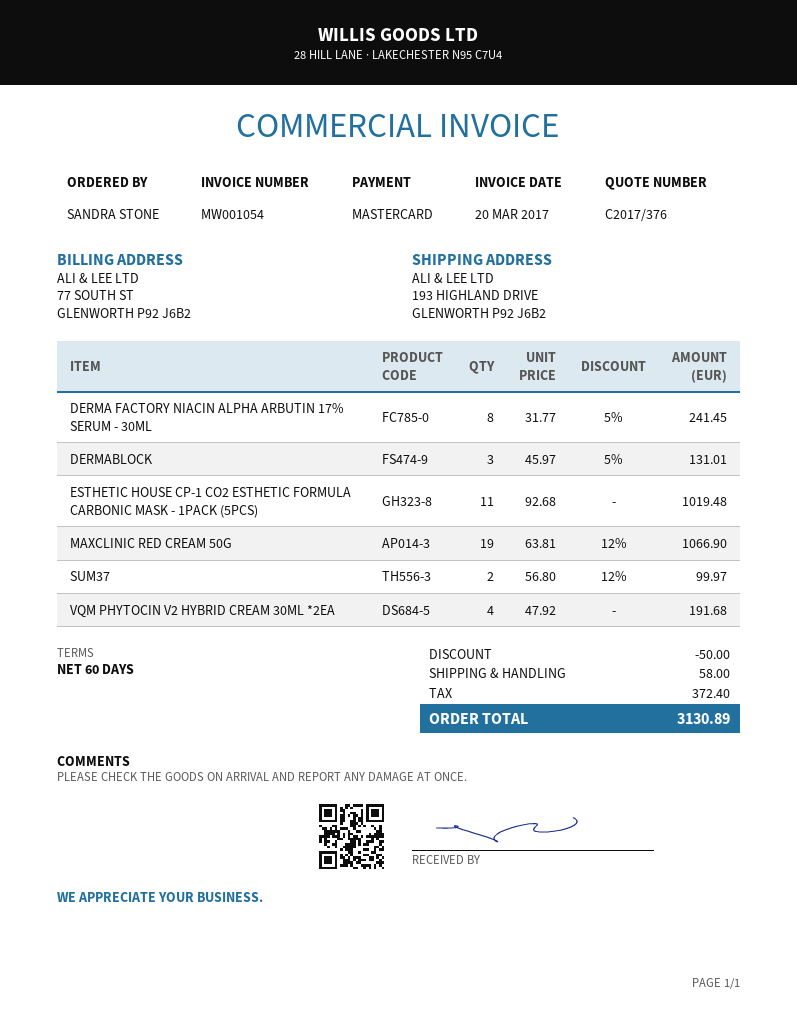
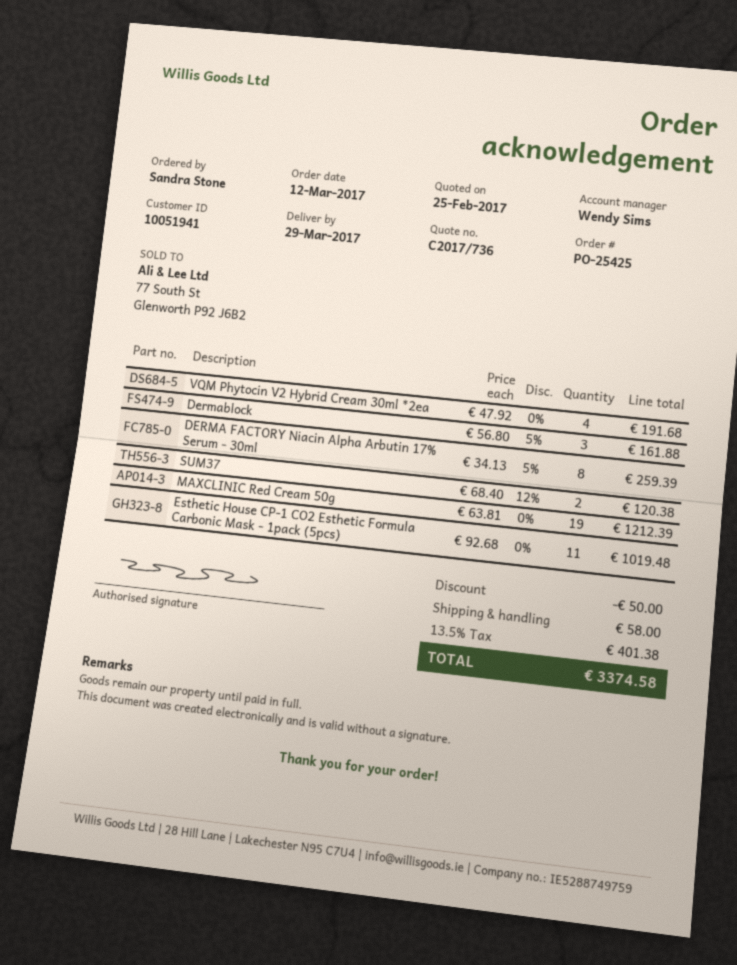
quote number: C2017/376 -> C2017/736
DERMA FACTORY NIACIN ALPHA ARBUTIN 17% SERUM - 30ML: 8 x 31.77 - 5% = 241.45 -> 8 x 34.13 - 5% = 259.39
DERMABLOCK: 3 x 45.97 - 5% = 131.01 -> 3 x 56.80 - 5% = 161.88
MAXCLINIC RED CREAM 50G: 19 x 63.81 - 12% = 1066.90 -> 19 x 63.81 = 1212.39
SUM37: 2 x 56.80 - 12% = 99.97 -> 2 x 68.40 - 12% = 120.38
tax: 372.40 -> 401.38
total: 3130.89 -> 3374.58

